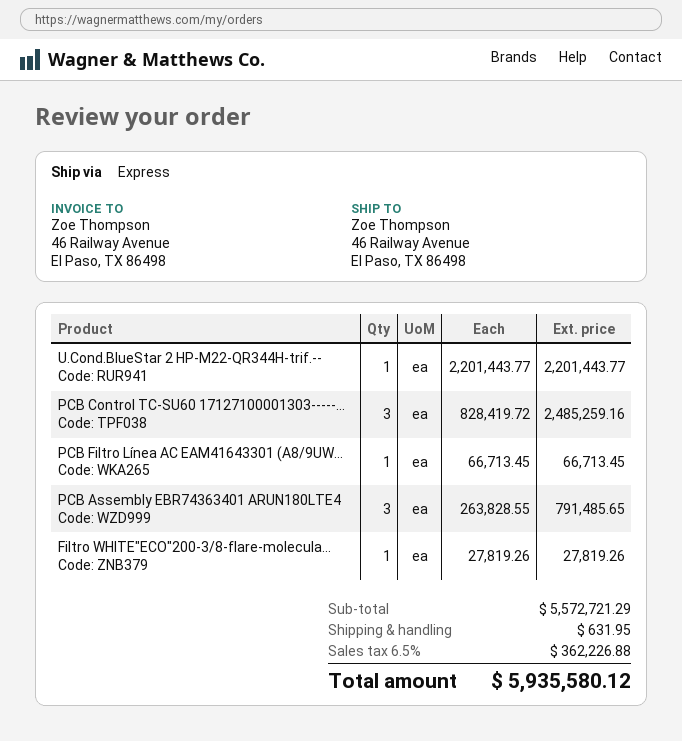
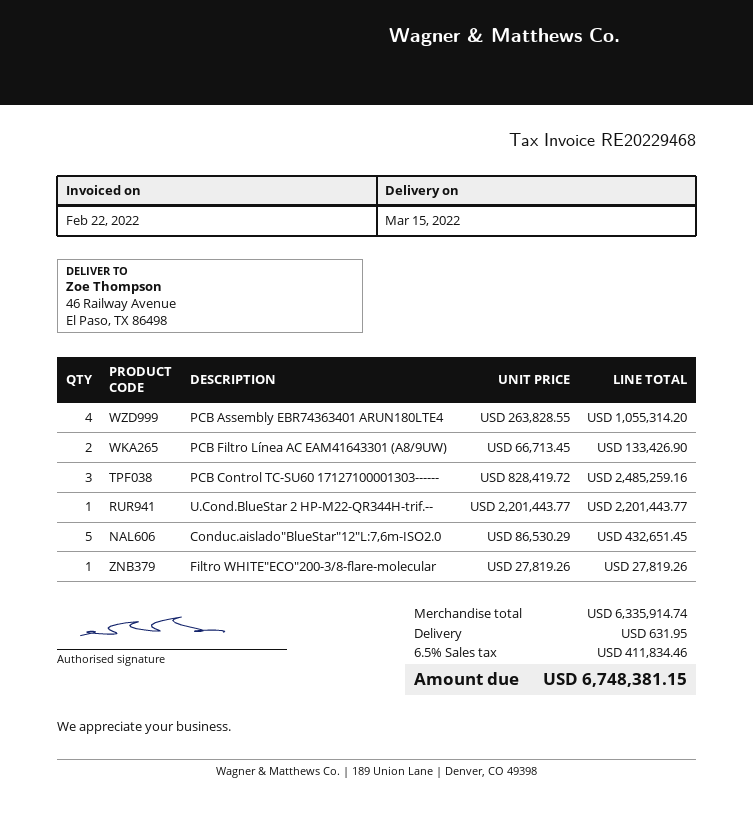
PCB Filtro Línea AC EAM41643301 (A8/9UW...: 1 x 66713.45 = 66713.45 -> 2 x 66713.45 = 133426.90
PCB Assembly EBR74363401 ARUN180LTE4: 3 x 263828.55 = 791485.65 -> 4 x 263828.55 = 1055314.20
Conduc.aislado"BlueStar"12"L:7,6m-ISO2.0: none -> 5 x 86530.29 = 432651.45
subtotal: 5572721.29 -> 6335914.74
tax: 6.5% = 362226.88 -> 6.5% = 411834.46
total: 5935580.12 -> 6748381.15

